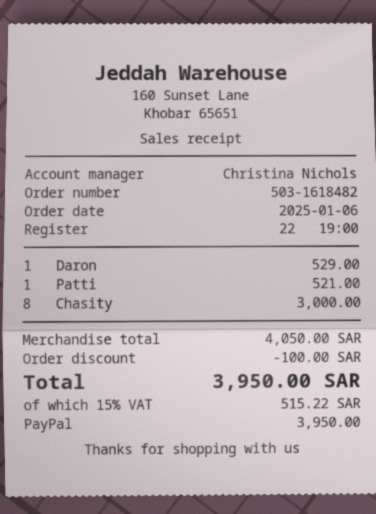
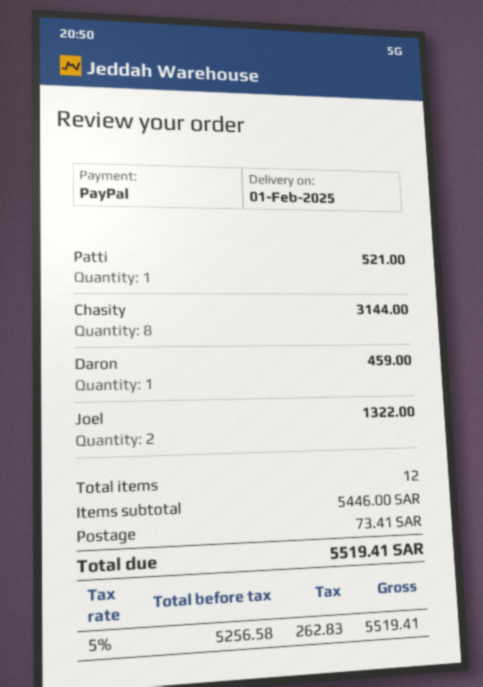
Daron: 1 for 529.00 -> 1 for 459.00
Chasity: 8 for 3000.00 -> 8 for 3144.00
Joel: none -> 2 for 1322.00
subtotal: 4050.00 -> 5446.00
discount: 100.00 -> none
shipping: none -> 73.41
tax: 15% = 515.22 -> 5% = 262.83
total: 3950.00 -> 5519.41

